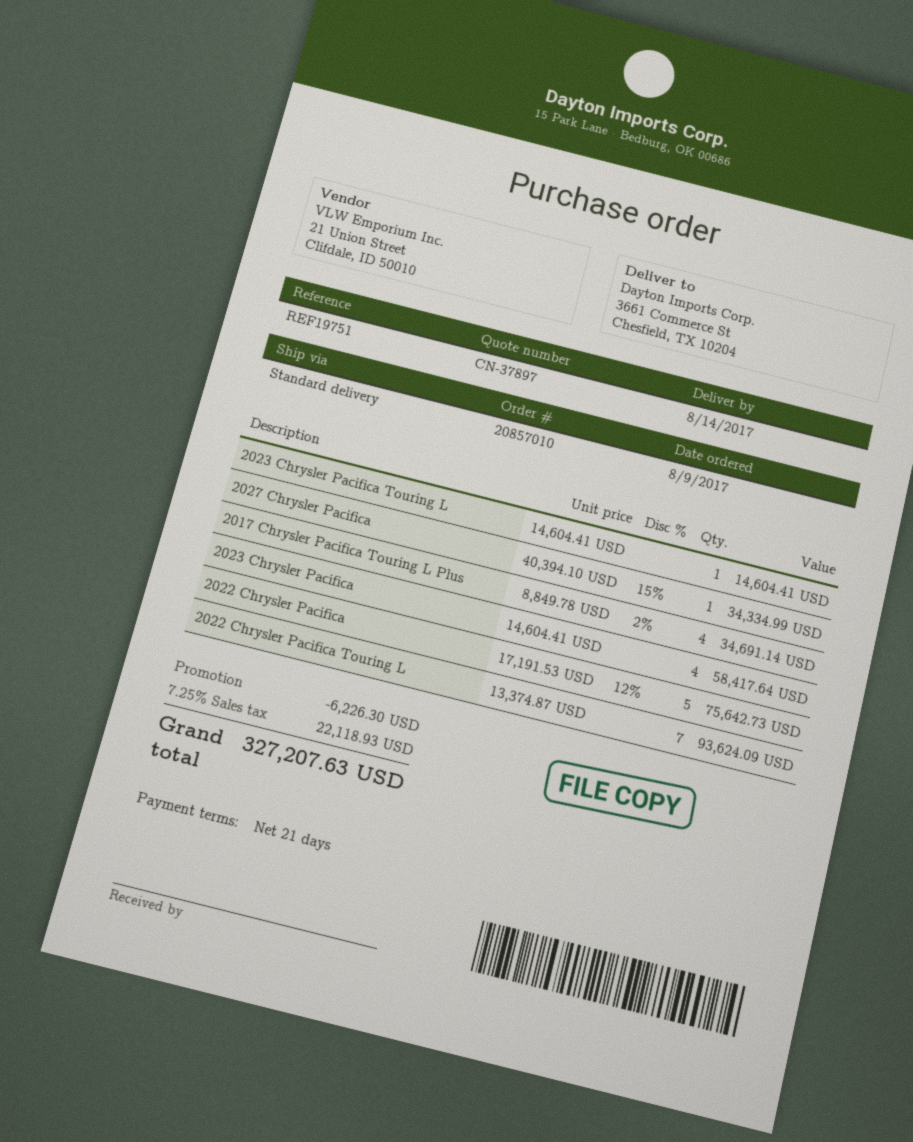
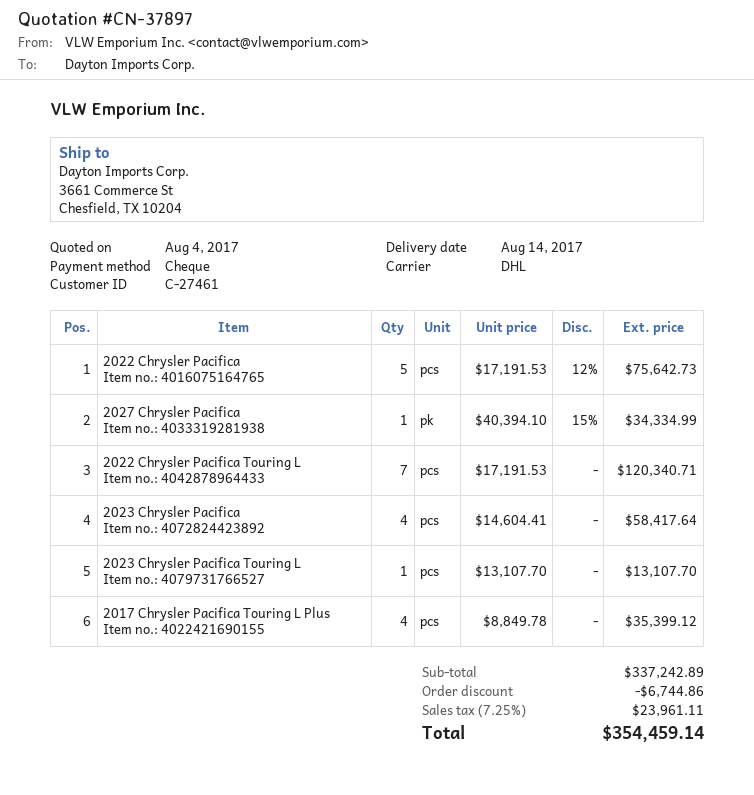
shipping method: standard -> DHL
2023 Chrysler Pacifica Touring L: 1 x 14604.41 = 14604.41 -> 1 x 13107.70 = 13107.70
2017 Chrysler Pacifica Touring L Plus: 4 x 8849.78 - 2% = 34691.14 -> 4 x 8849.78 = 35399.12
2022 Chrysler Pacifica Touring L: 7 x 13374.87 = 93624.09 -> 7 x 17191.53 = 120340.71
discount: 6226.30 -> 6744.86
tax: 7.25% = 22118.93 -> 7.25% = 23961.11
total: 327207.63 -> 354459.14

